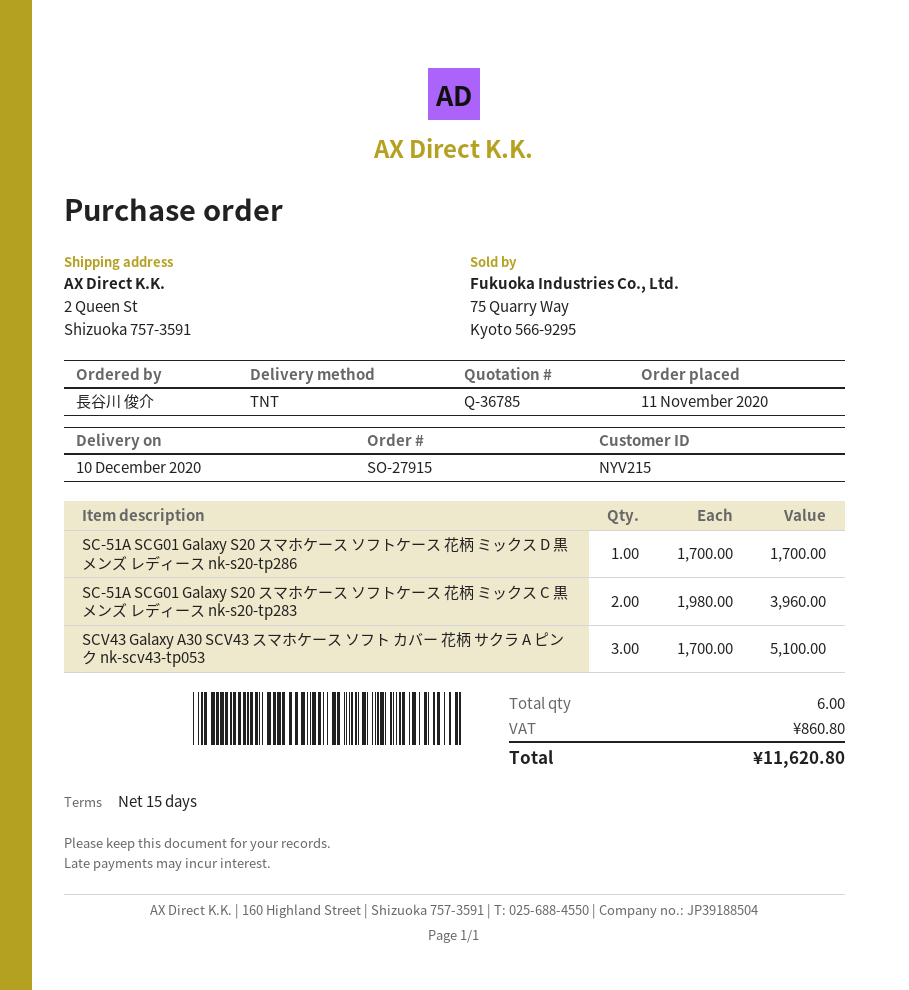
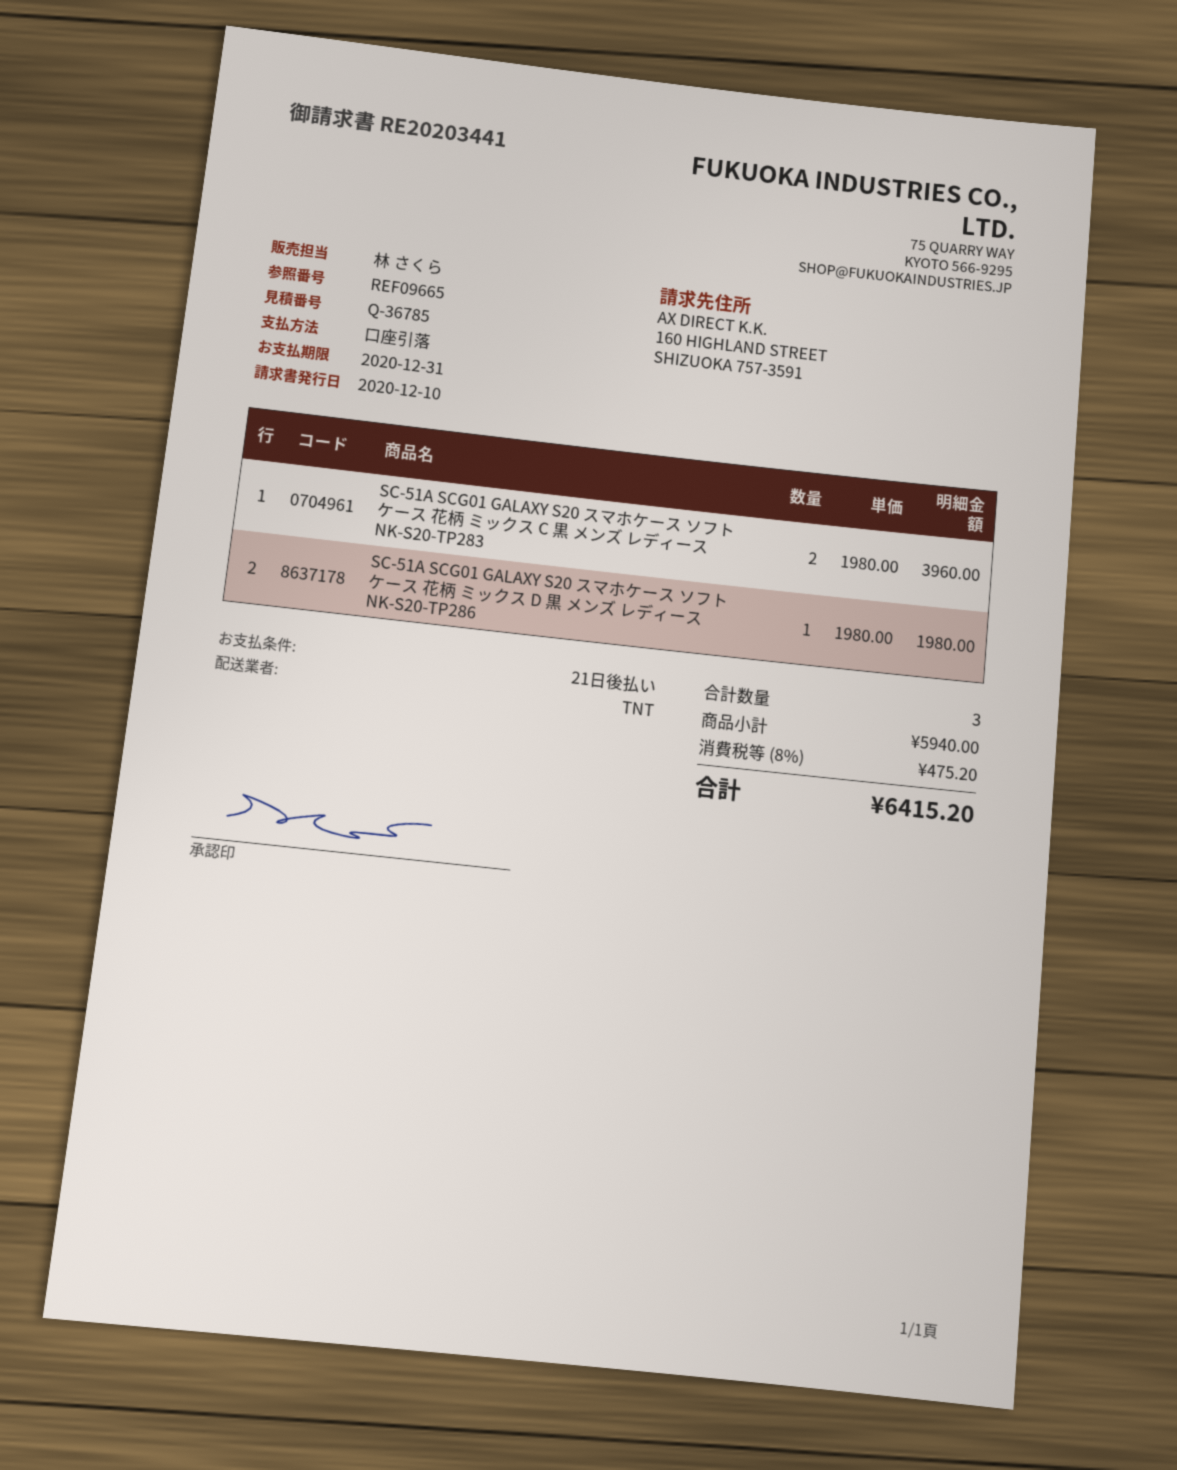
payment terms: 15 days -> 21 days
SC-51A SCG01 Galaxy S20 スマホケース ソフトケース 花柄 ミックス D 黒 メンズ レディース nk-s20-tp286: 1 x 1700.00 = 1700.00 -> 1 x 1980.00 = 1980.00
SCV43 Galaxy A30 SCV43 スマホケース ソフト カバー 花柄 サクラ A ピンク nk-scv43-tp053: 3 x 1700.00 = 5100.00 -> none
total quantity: 6 -> 3
tax: 860.80 -> 475.20
total: 11620.80 -> 6415.20

